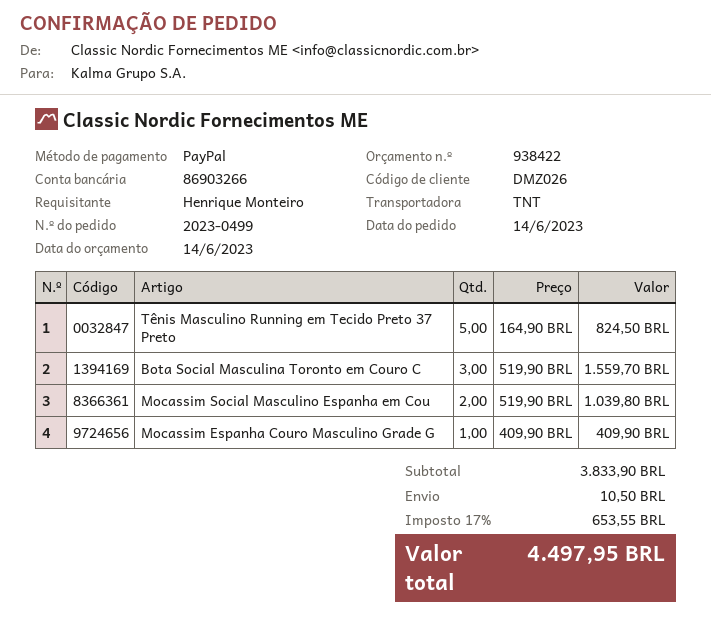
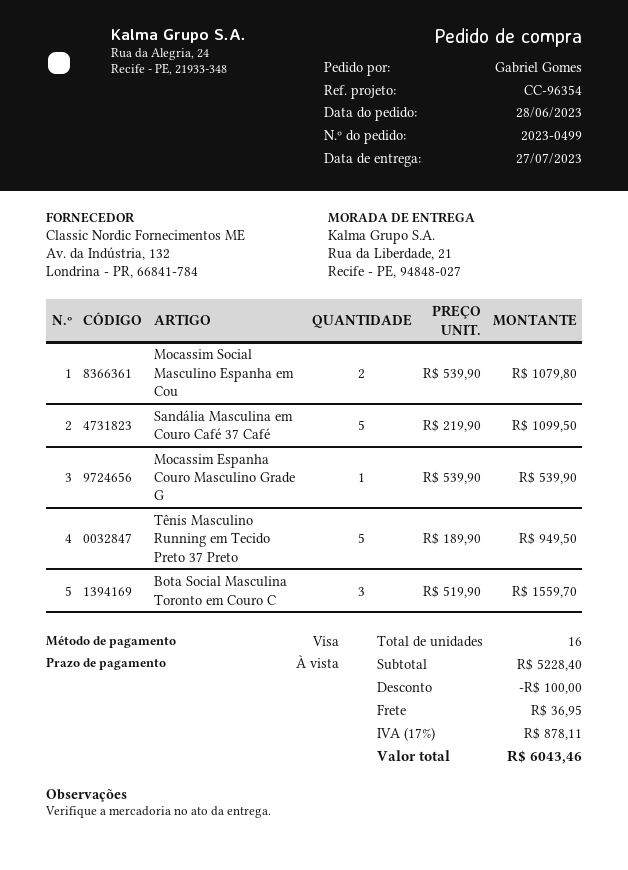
order date: 2023-06-14 -> 2023-06-28
ordered by: Henrique Monteiro -> Gabriel Gomes
payment method: PayPal -> Visa
Tênis Masculino Running em Tecido Preto 37 Preto: 5 x 164.90 = 824.50 -> 5 x 189.90 = 949.50
Mocassim Social Masculino Espanha em Cou: 2 x 519.90 = 1039.80 -> 2 x 539.90 = 1079.80
Mocassim Espanha Couro Masculino Grade G: 1 x 409.90 = 409.90 -> 1 x 539.90 = 539.90
Sandália Masculina em Couro Café 37 Café: none -> 5 x 219.90 = 1099.50
subtotal: 3833.90 -> 5228.40
discount: none -> 100.00
shipping: 10.50 -> 36.95
tax: 17% = 653.55 -> 17% = 878.11
total: 4497.95 -> 6043.46

